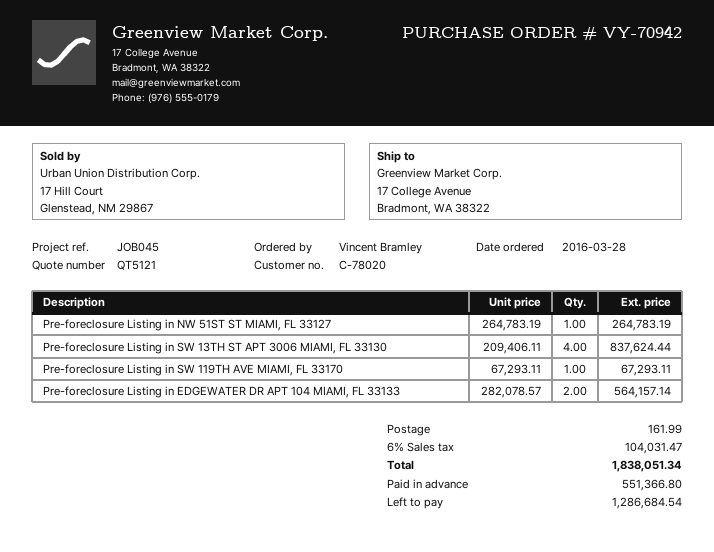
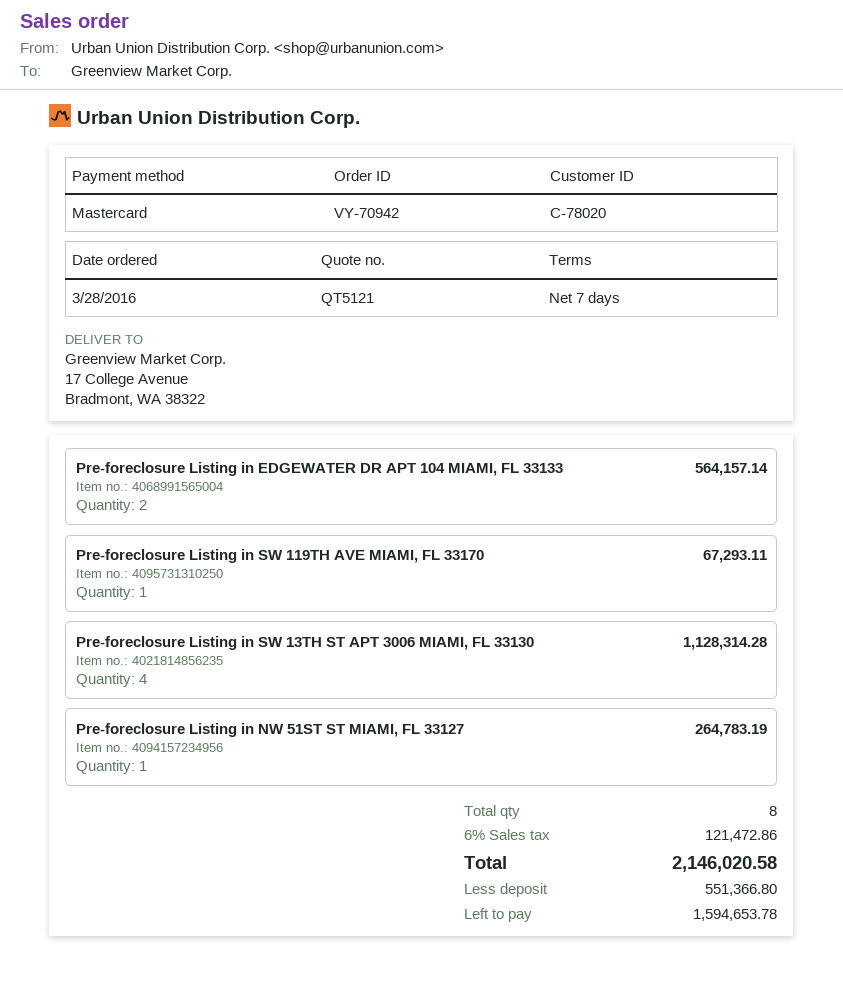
Pre-foreclosure Listing in SW 13TH ST APT 3006 MIAMI, FL 33130: 4 for 837624.44 -> 4 for 1128314.28
shipping: 161.99 -> none
tax: 6% = 104031.47 -> 6% = 121472.86
total: 1838051.34 -> 2146020.58
balance: 1286684.54 -> 1594653.78

